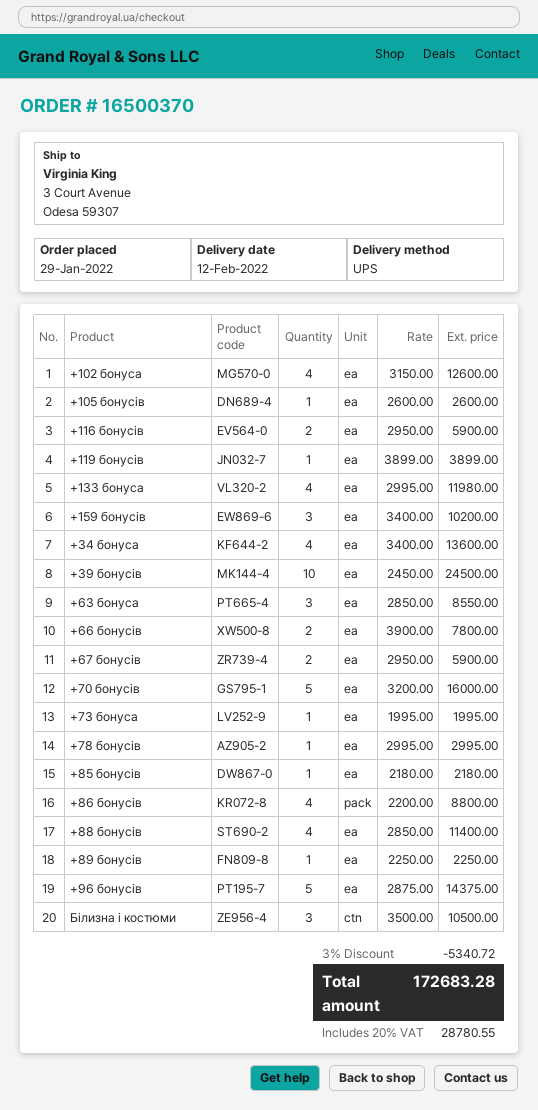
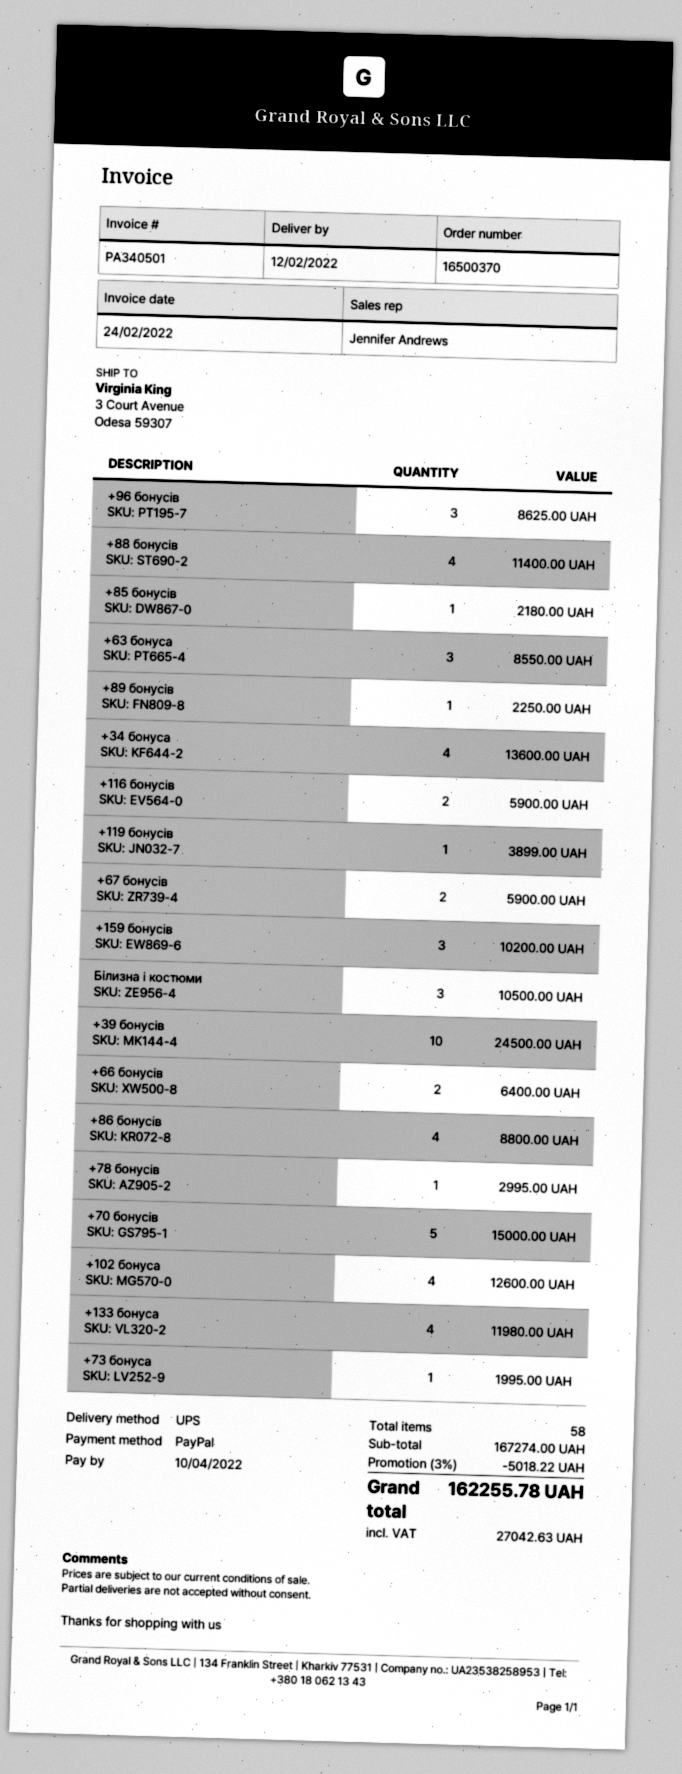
+105 бонусів: 1 for 2600.00 -> none
+66 бонусів: 2 for 7800.00 -> 2 for 6400.00
+70 бонусів: 5 for 16000.00 -> 5 for 15000.00
+96 бонусів: 5 for 14375.00 -> 3 for 8625.00
discount: 3% = 5340.72 -> 3% = 5018.22
tax: 28780.55 -> 27042.63
total: 172683.28 -> 162255.78

